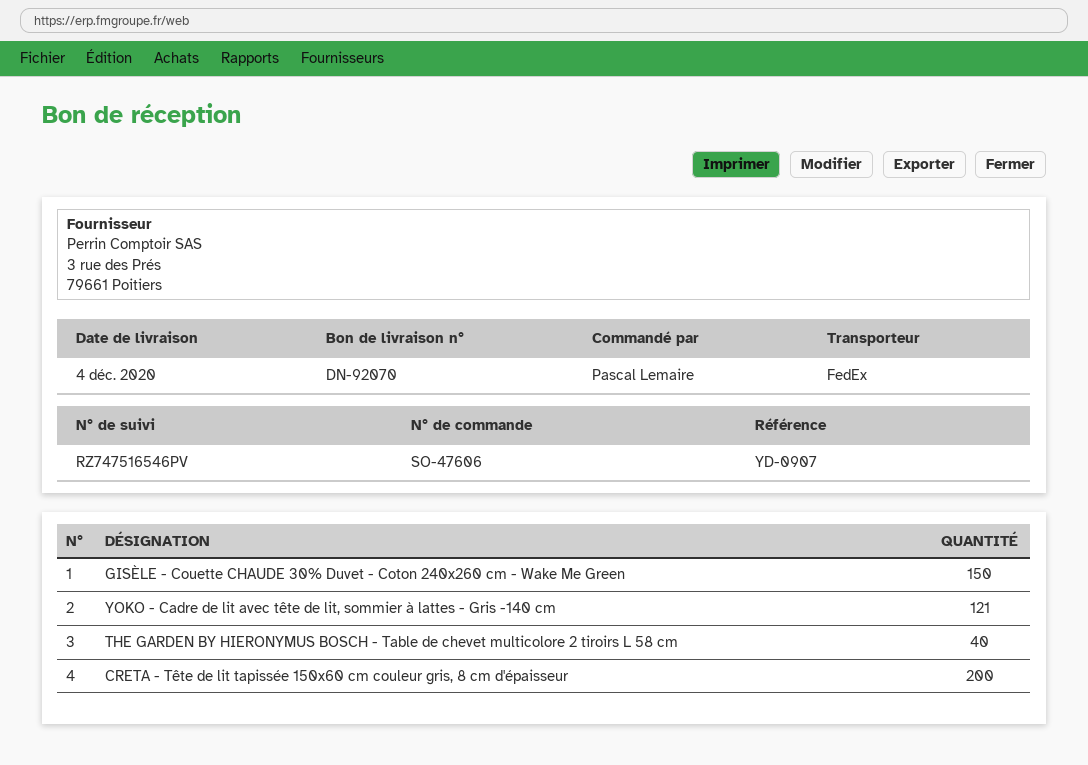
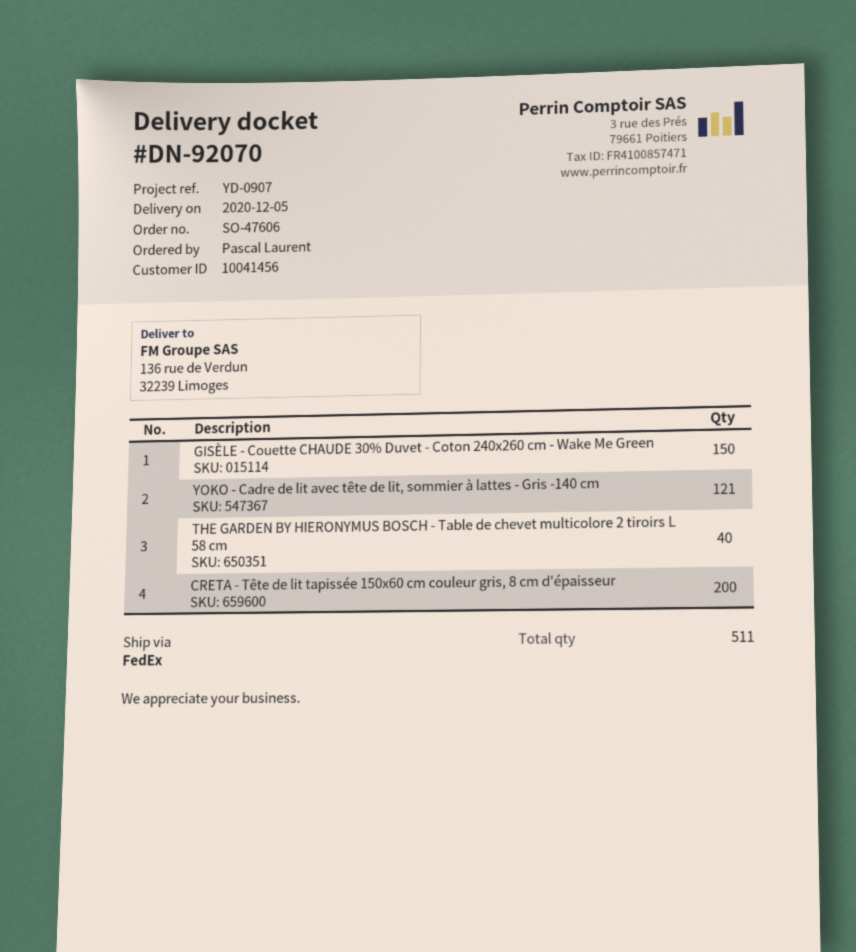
delivery date: 2020-12-04 -> 2020-12-05
ordered by: Pascal Lemaire -> Pascal Laurent

